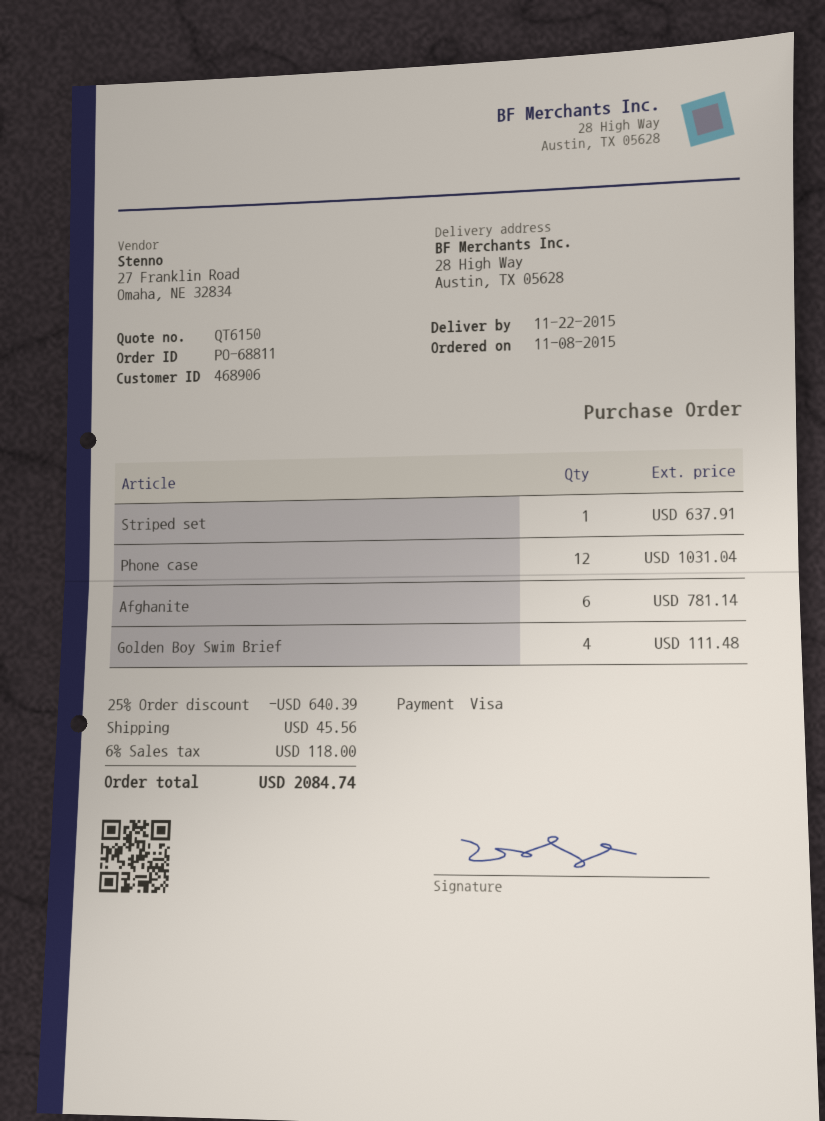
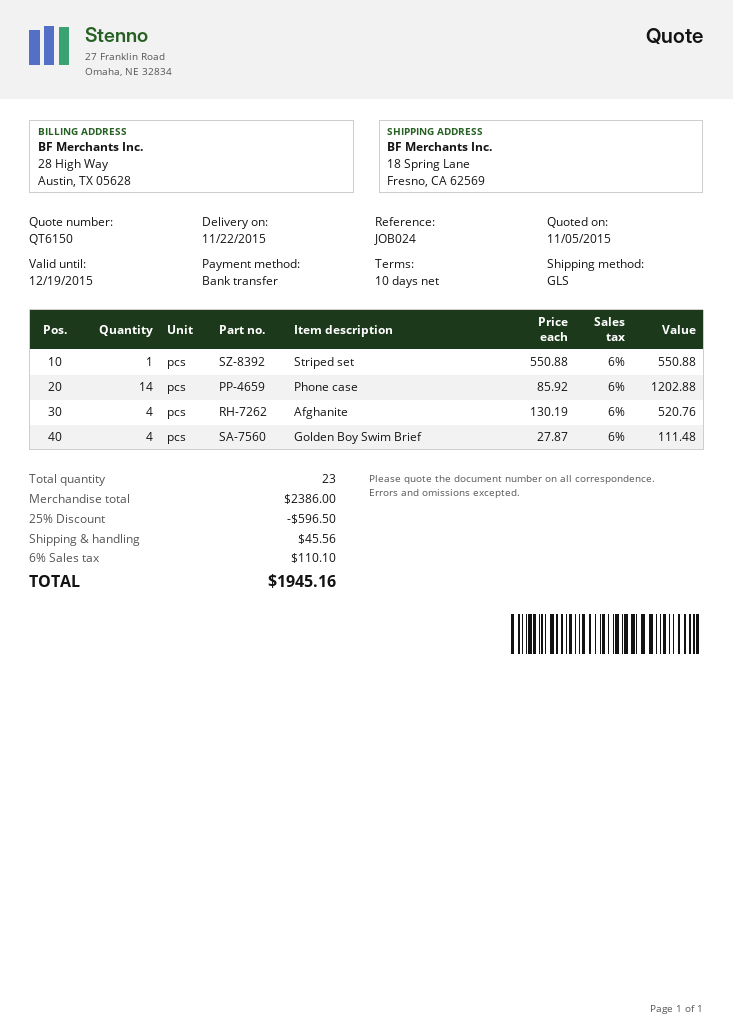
payment method: Visa -> bank transfer
ship to: 28 High Way, Austin, TX 05628 -> 18 Spring Lane, Fresno, CA 62569
Striped set: 1 for 637.91 -> 1 for 550.88
Phone case: 12 for 1031.04 -> 14 for 1202.88
Afghanite: 6 for 781.14 -> 4 for 520.76
discount: 25% = 640.39 -> 25% = 596.50
tax: 6% = 118.00 -> 6% = 110.10
total: 2084.74 -> 1945.16

